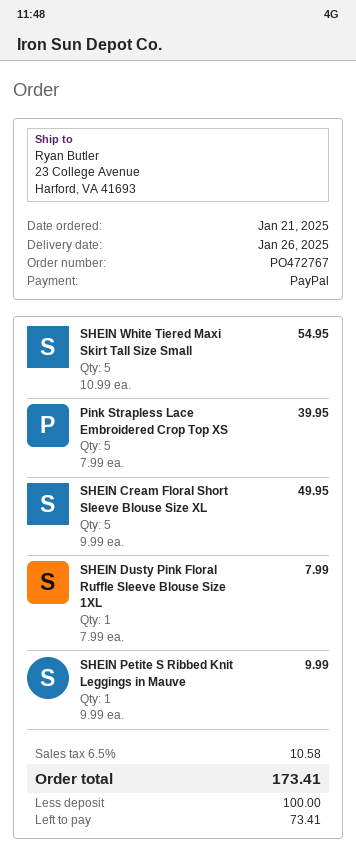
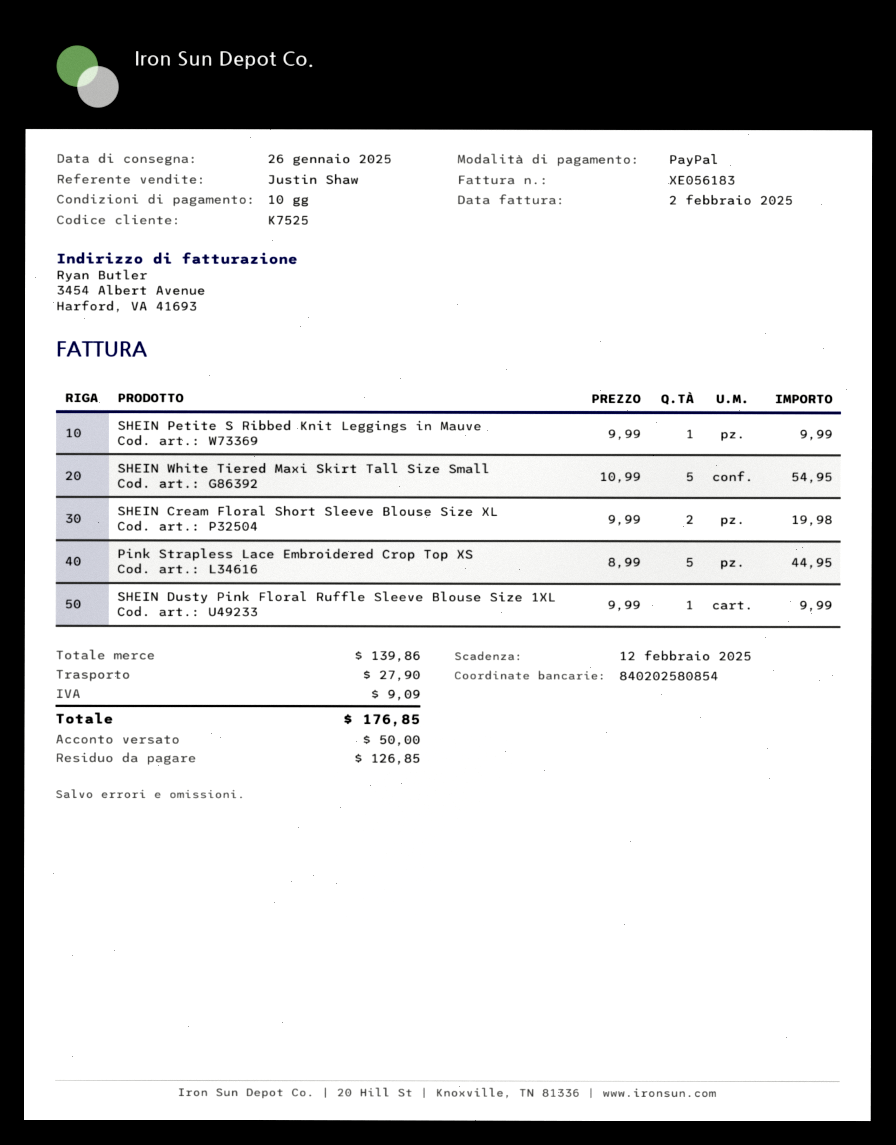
Pink Strapless Lace Embroidered Crop Top XS: 5 x 7.99 = 39.95 -> 5 x 8.99 = 44.95
SHEIN Cream Floral Short Sleeve Blouse Size XL: 5 x 9.99 = 49.95 -> 2 x 9.99 = 19.98
SHEIN Dusty Pink Floral Ruffle Sleeve Blouse Size 1XL: 1 x 7.99 = 7.99 -> 1 x 9.99 = 9.99
shipping: none -> 27.90
tax: 10.58 -> 9.09
total: 173.41 -> 176.85
deposit: 100.00 -> 50.00
balance: 73.41 -> 126.85

